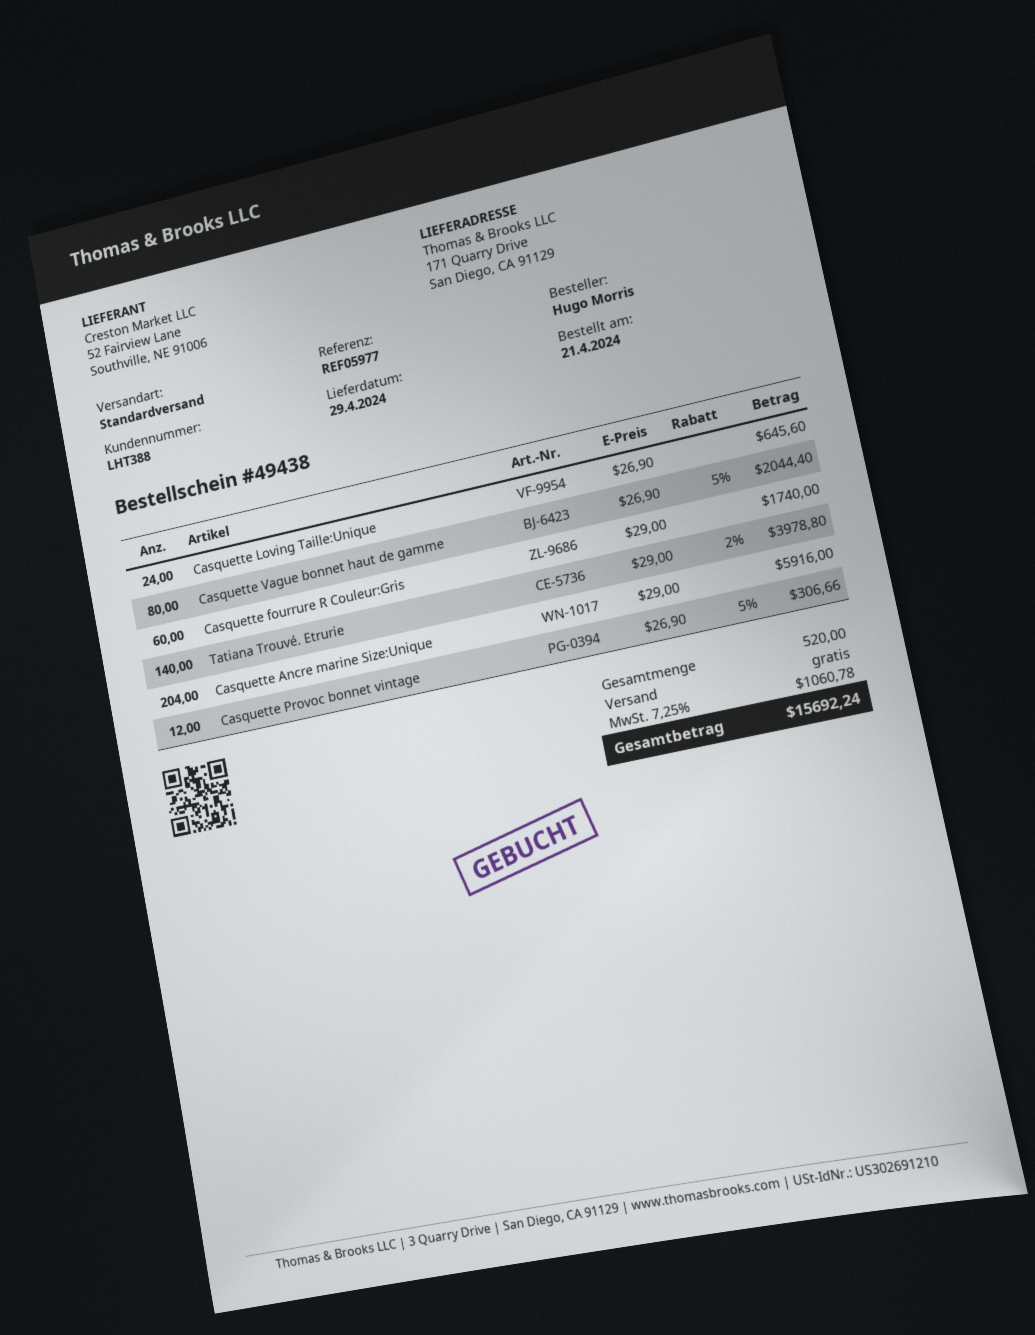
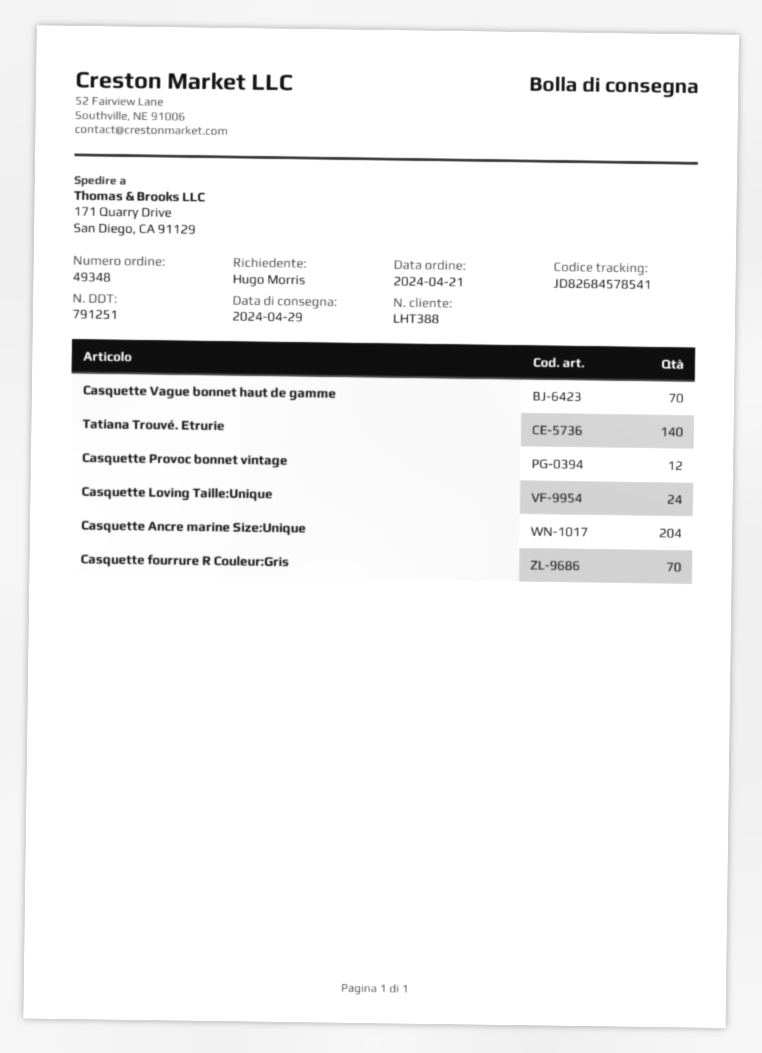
order number: 49438 -> 49348
Casquette Vague bonnet haut de gamme: 80 -> 70
Casquette fourrure R Couleur:Gris: 60 -> 70

